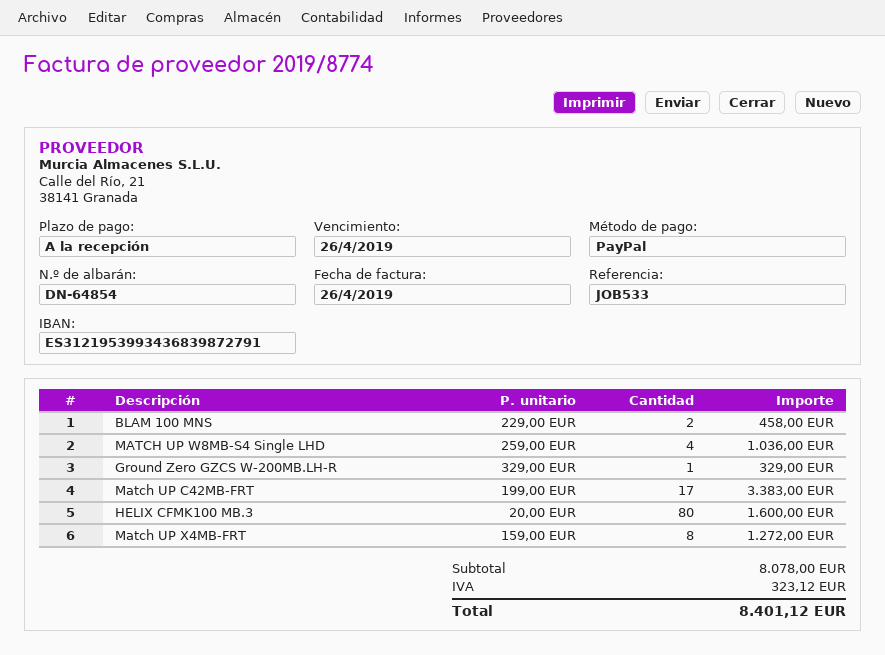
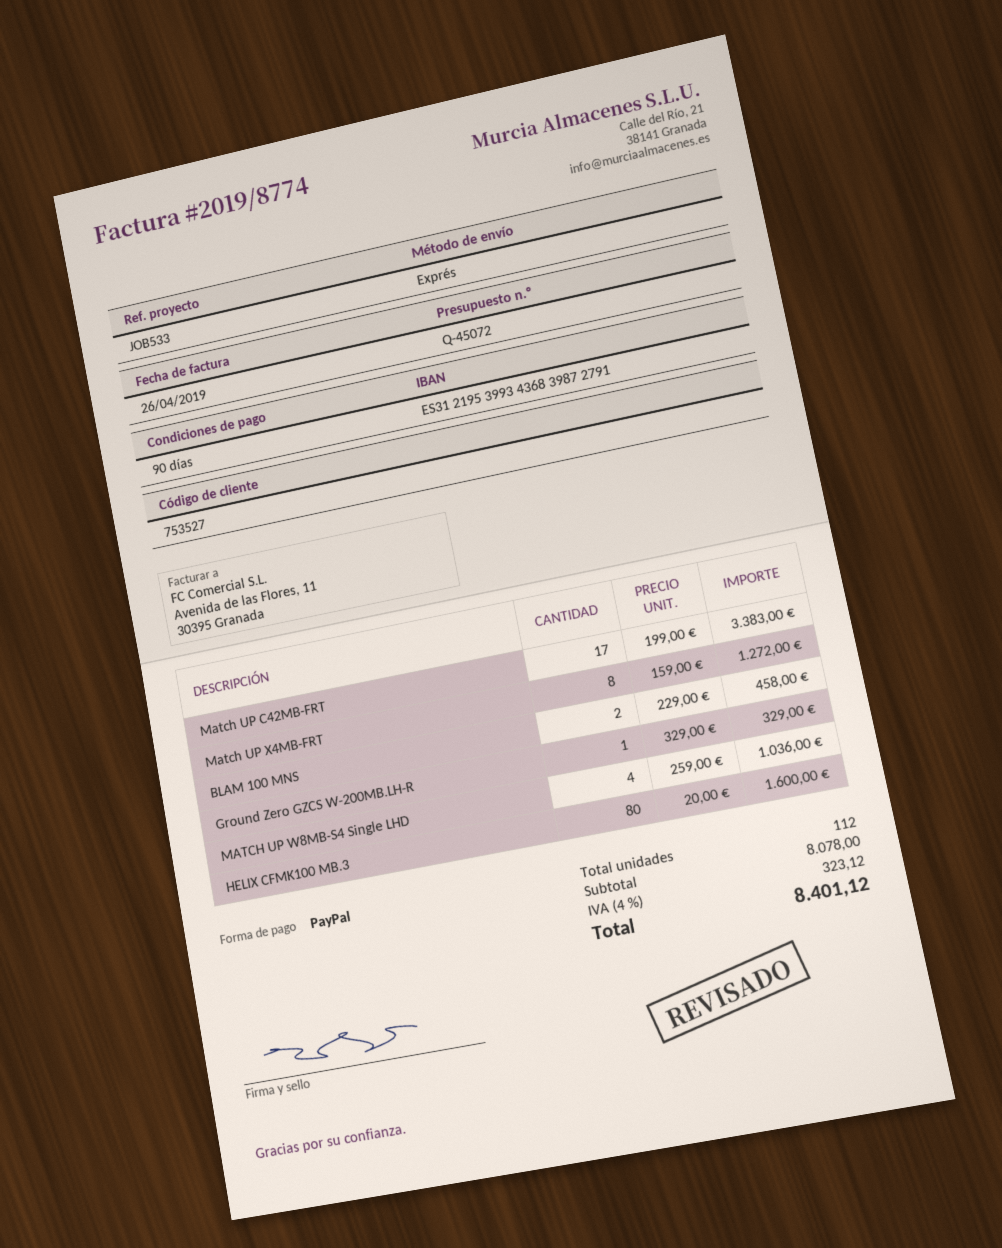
payment terms: on receipt -> 90 days

